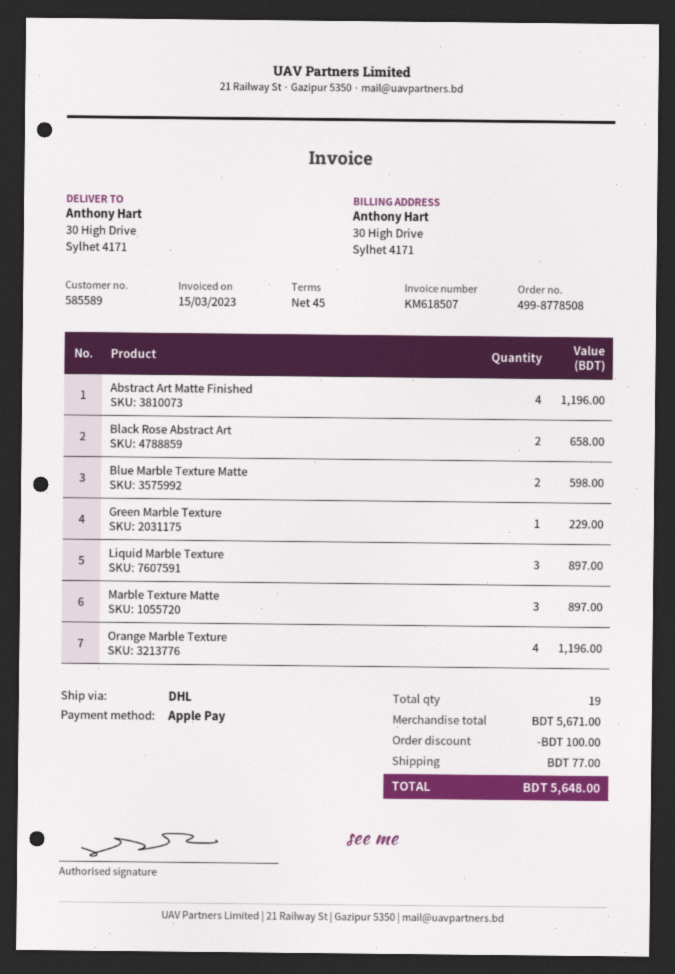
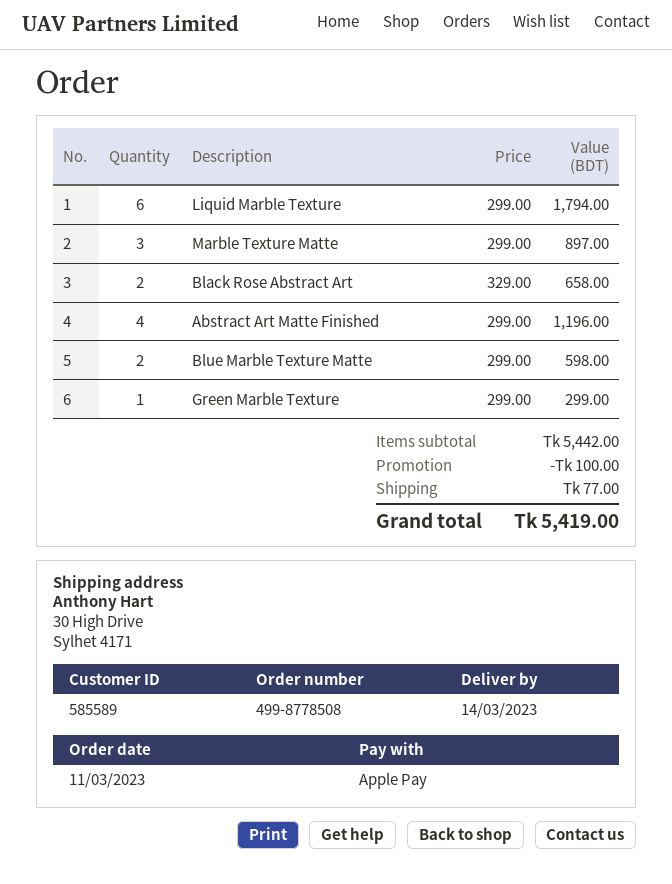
Green Marble Texture: 1 for 229.00 -> 1 for 299.00
Liquid Marble Texture: 3 for 897.00 -> 6 for 1794.00
Orange Marble Texture: 4 for 1196.00 -> none
subtotal: 5671.00 -> 5442.00
total: 5648.00 -> 5419.00

